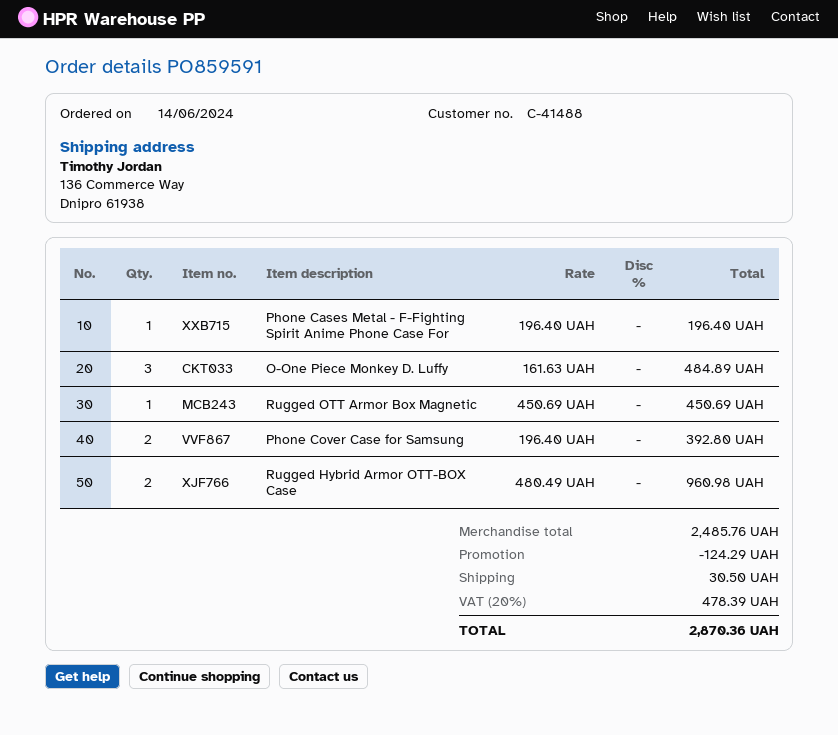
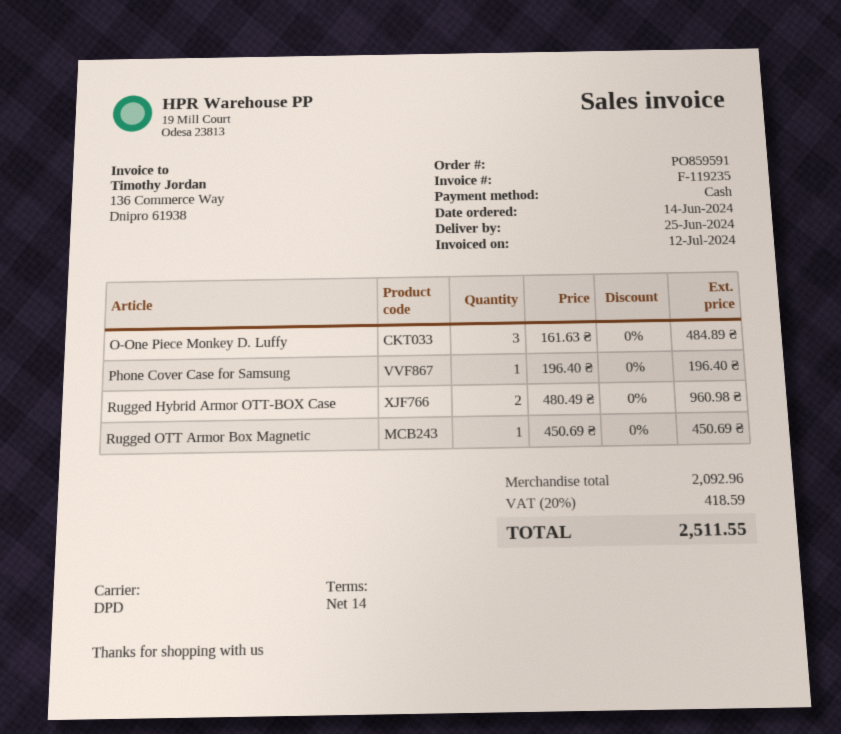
Phone Cases Metal - F-Fighting Spirit Anime Phone Case For: 1 x 196.40 = 196.40 -> none
Phone Cover Case for Samsung: 2 x 196.40 = 392.80 -> 1 x 196.40 = 196.40
subtotal: 2485.76 -> 2092.96
discount: 124.29 -> none
shipping: 30.50 -> none
tax: 20% = 478.39 -> 20% = 418.59
total: 2870.36 -> 2511.55

